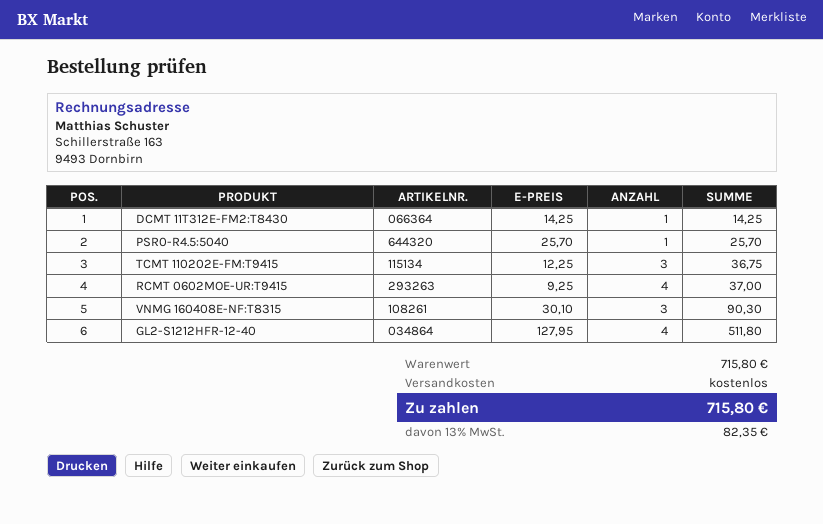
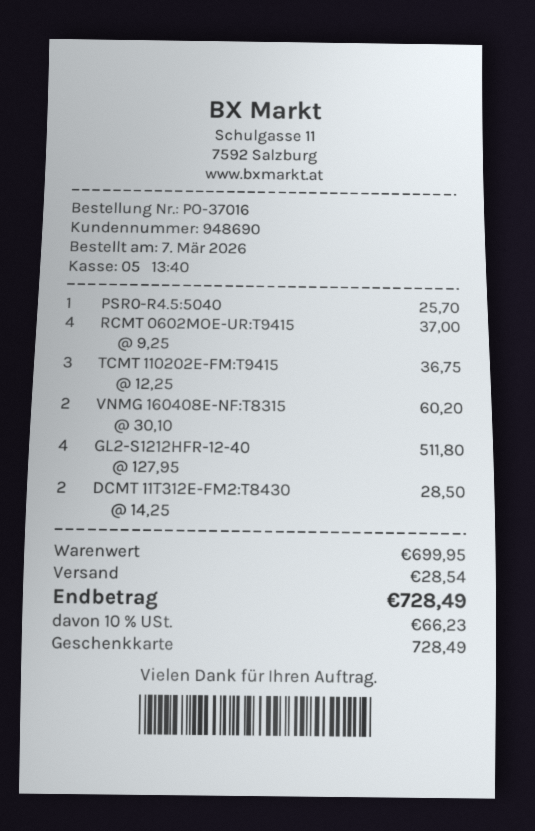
DCMT 11T312E-FM2:T8430: 1 x 14.25 = 14.25 -> 2 x 14.25 = 28.50
VNMG 160408E-NF:T8315: 3 x 30.10 = 90.30 -> 2 x 30.10 = 60.20
subtotal: 715.80 -> 699.95
shipping: 0.00 -> 28.54
tax: 13% = 82.35 -> 10% = 66.23
total: 715.80 -> 728.49

